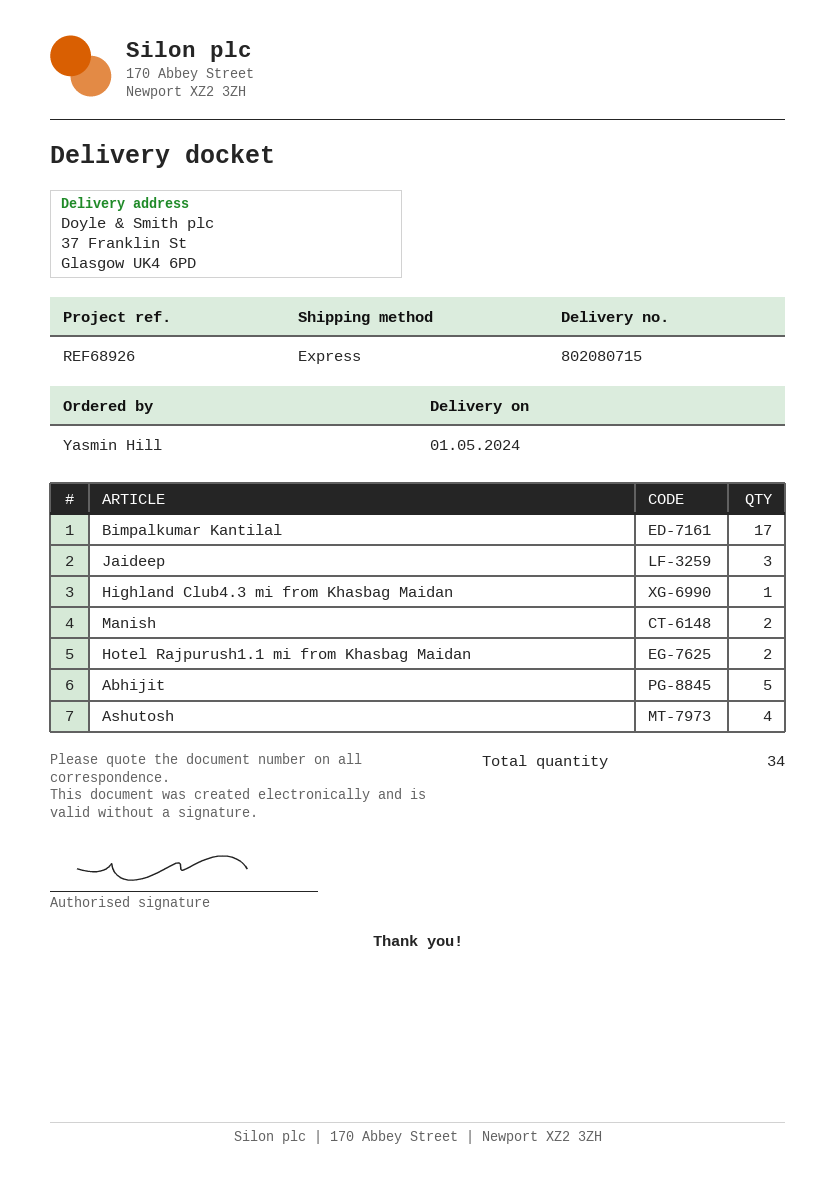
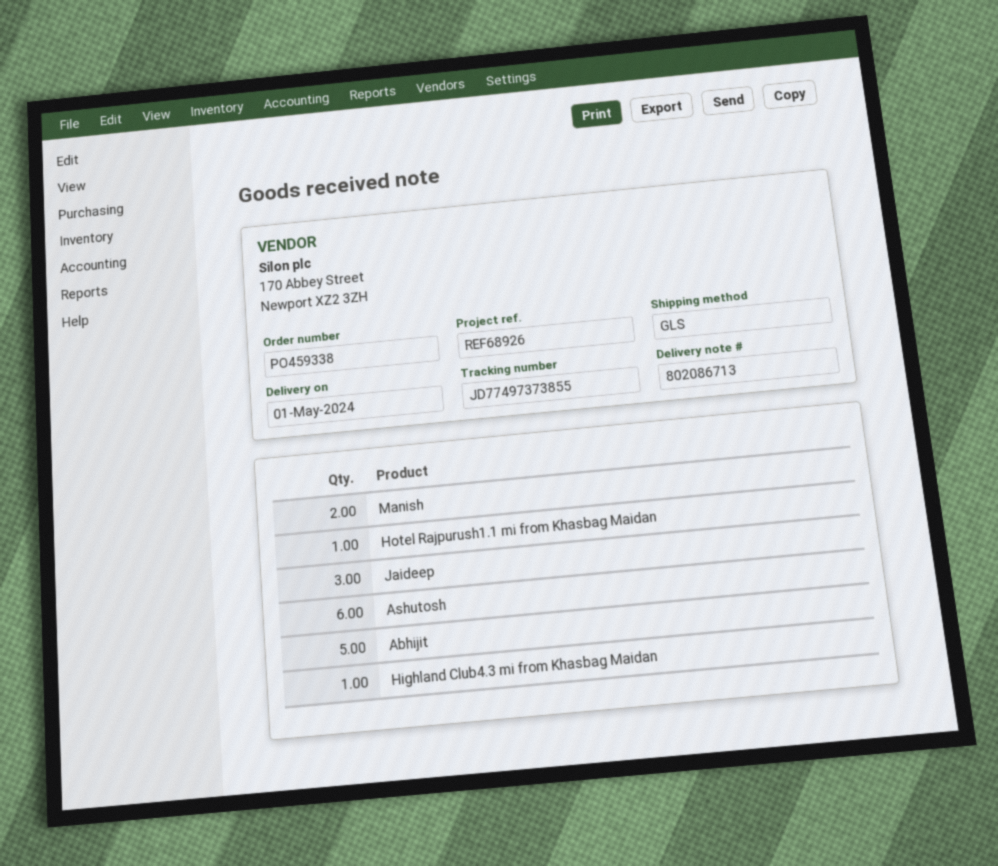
delivery note number: 802080715 -> 802086713
shipping method: express -> GLS
Bimpalkumar Kantilal: 17 -> none
Hotel Rajpurush1.1 mi from Khasbag Maidan: 2 -> 1
Ashutosh: 4 -> 6

